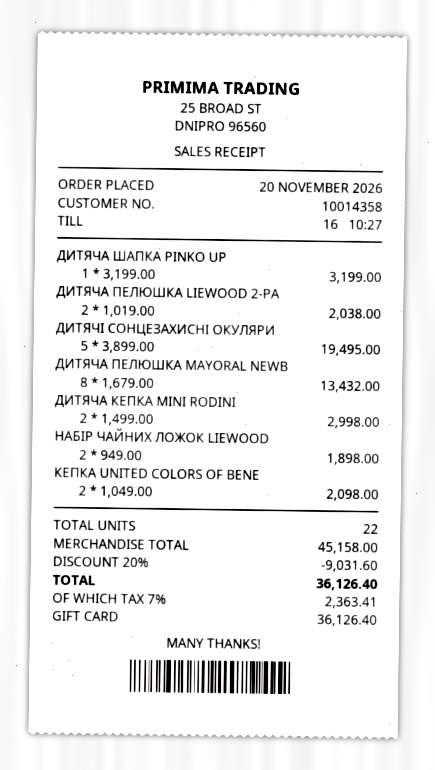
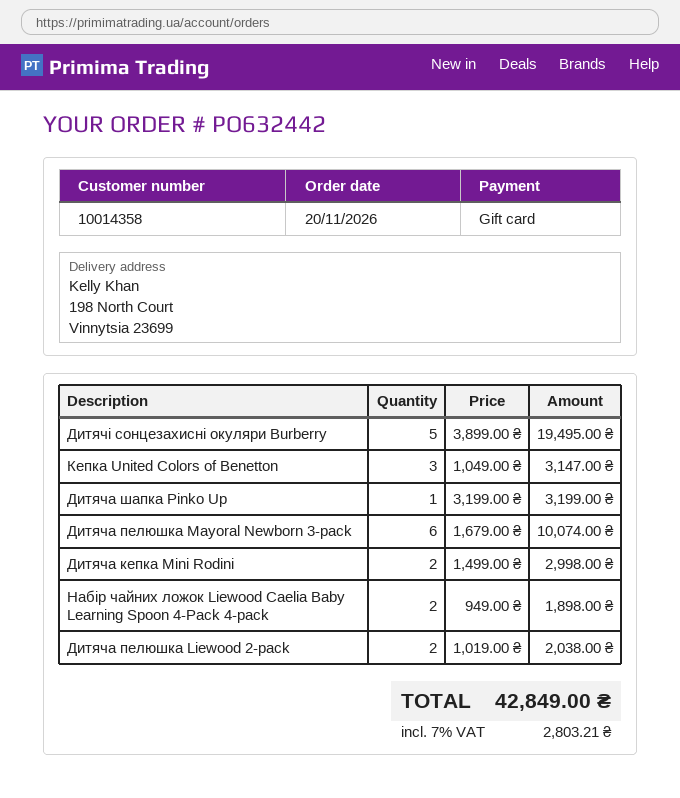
ДИТЯЧА ПЕЛЮШКА MAYORAL NEWB: 8 x 1679.00 = 13432.00 -> 6 x 1679.00 = 10074.00
КЕПКА UNITED COLORS OF BENE: 2 x 1049.00 = 2098.00 -> 3 x 1049.00 = 3147.00
discount: 20% = 9031.60 -> none
tax: 7% = 2363.41 -> 7% = 2803.21
total: 36126.40 -> 42849.00

